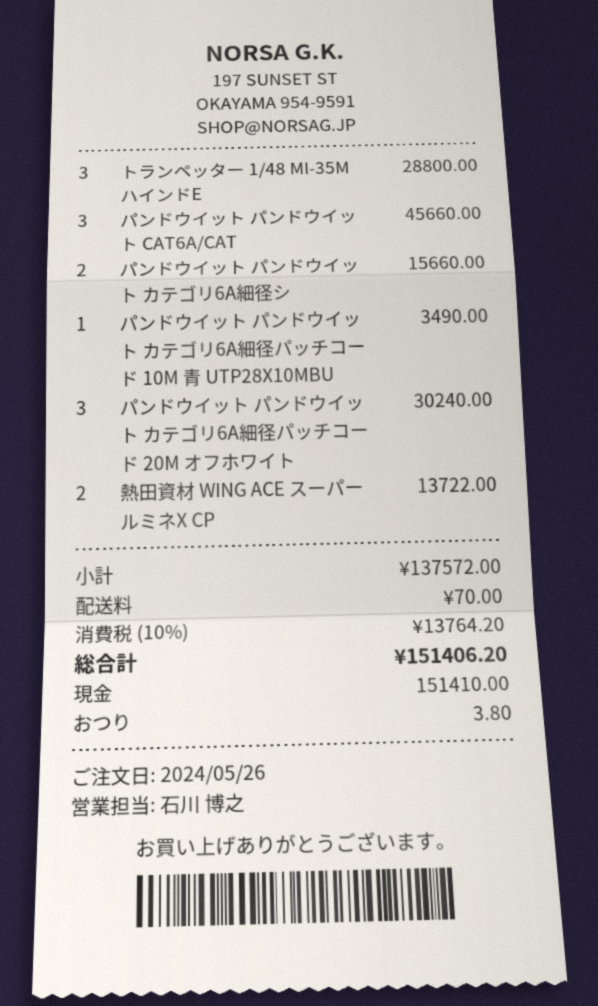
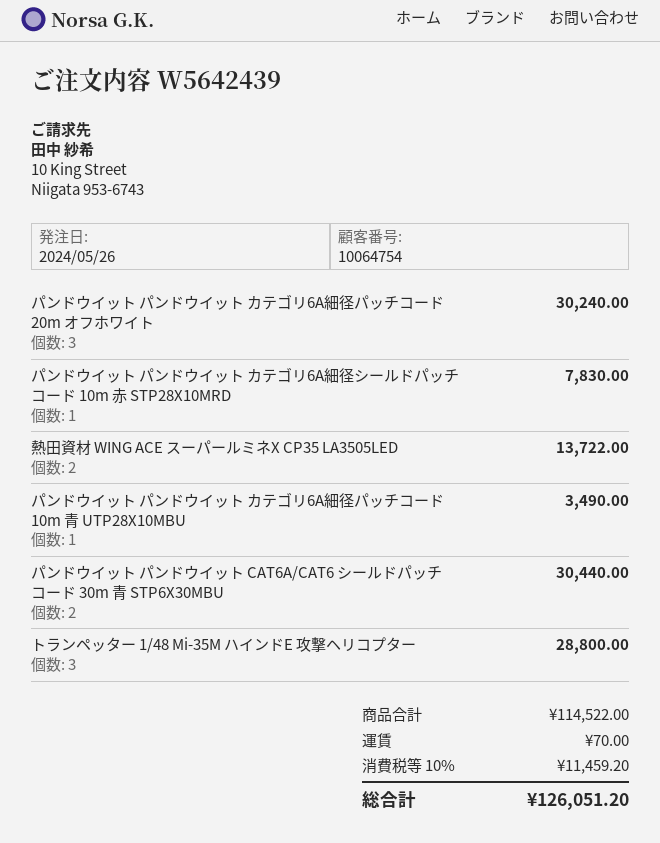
パンドウイット パンドウイット CAT6A/CAT: 3 for 45660.00 -> 2 for 30440.00
パンドウイット パンドウイット カテゴリ6A細径シ: 2 for 15660.00 -> 1 for 7830.00
subtotal: 137572.00 -> 114522.00
tax: 10% = 13764.20 -> 10% = 11459.20
total: 151406.20 -> 126051.20

